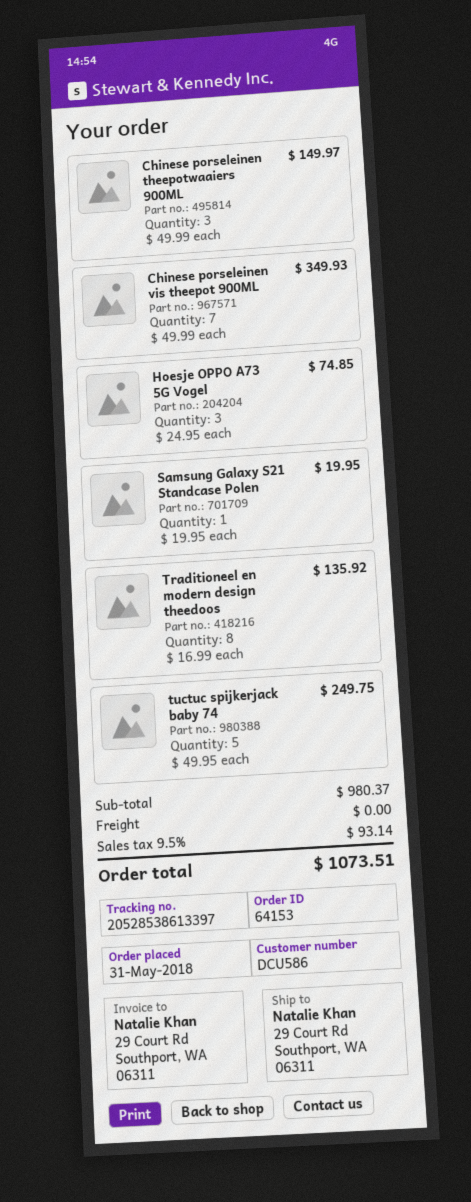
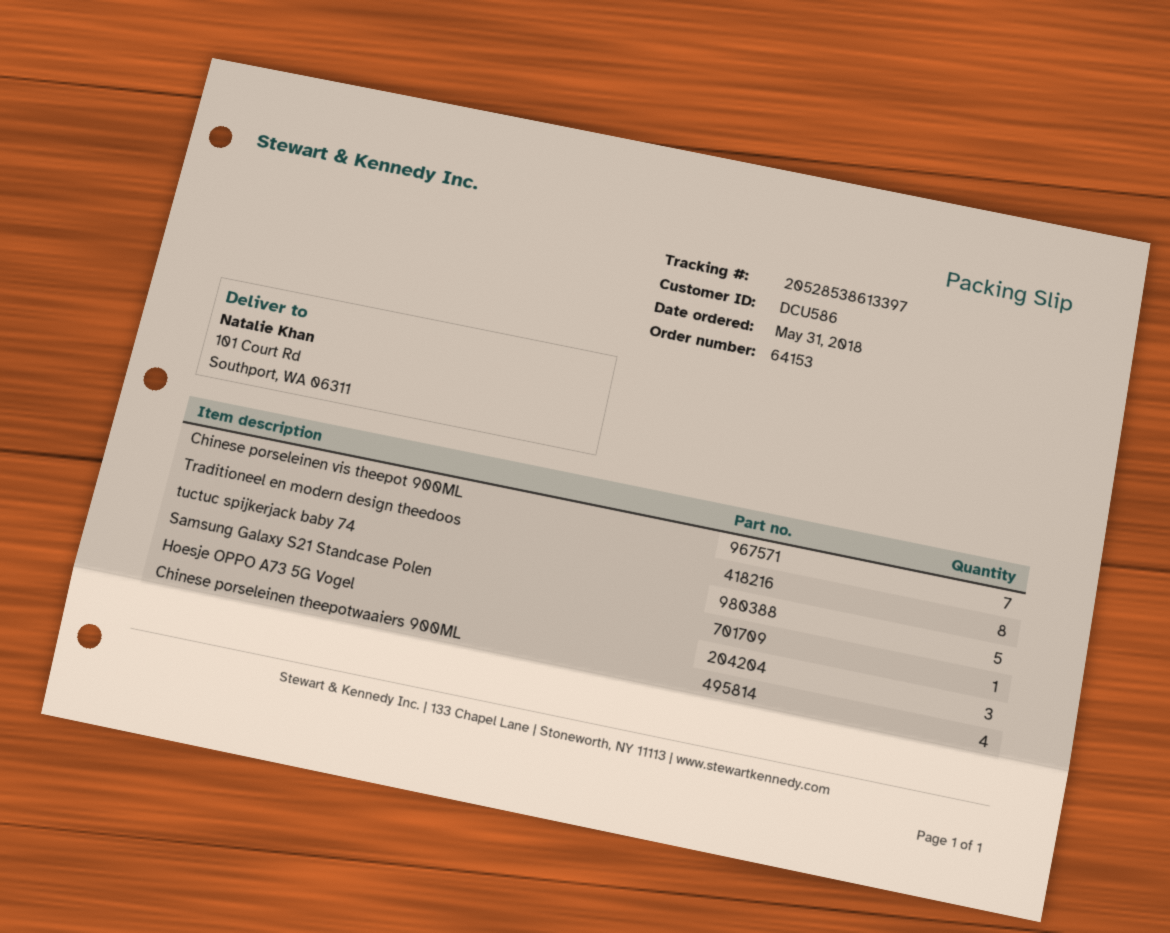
ship to: 29 Court Rd, Southport, WA 06311 -> 101 Court Rd, Southport, WA 06311
Chinese porseleinen theepotwaaiers 900ML: 3 -> 4

